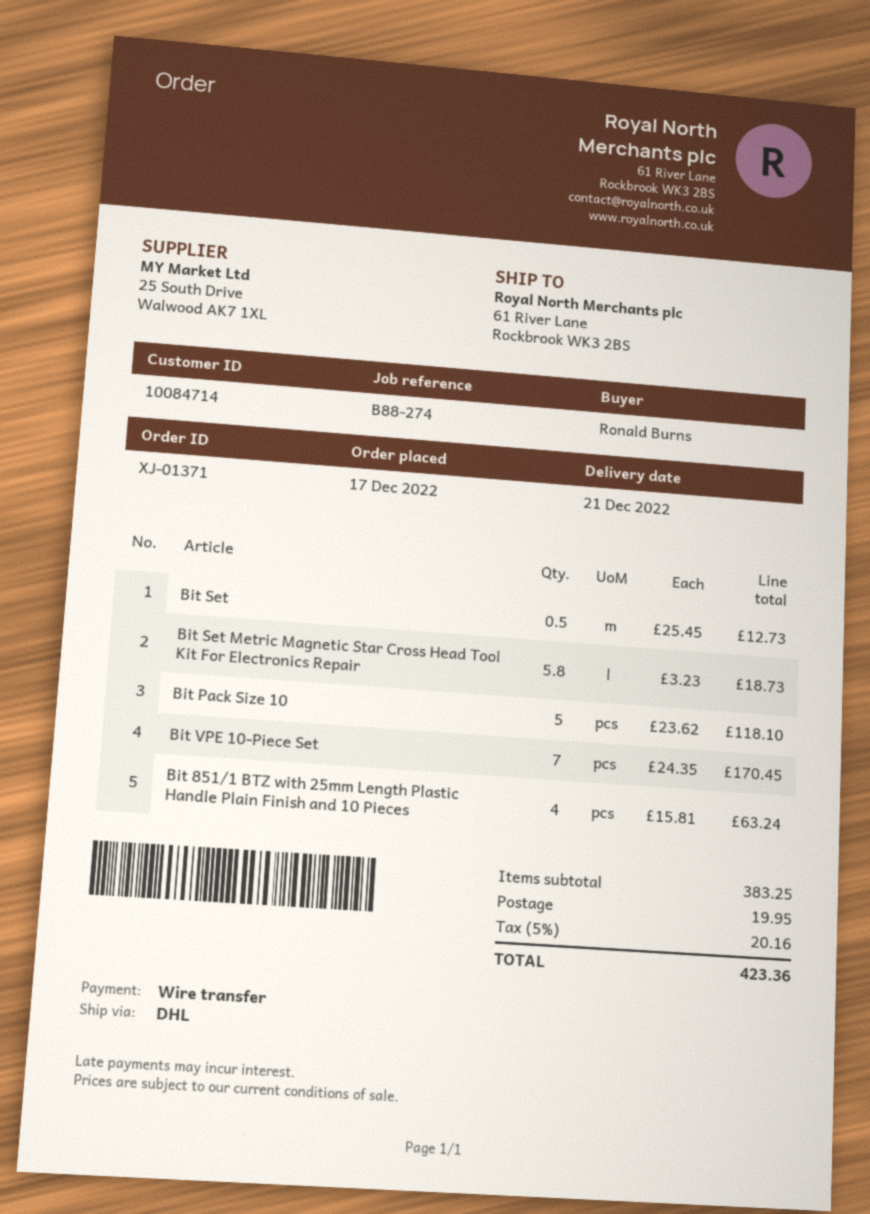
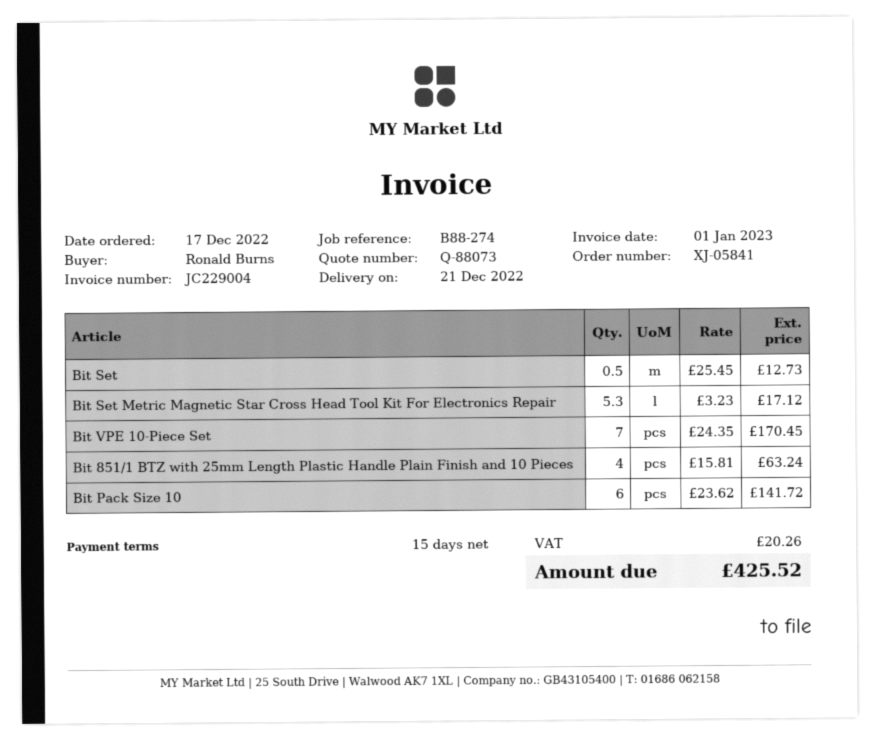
order number: XJ-01371 -> XJ-05841
Bit Set Metric Magnetic Star Cross Head Tool Kit For Electronics Repair: 5.8 x 3.23 = 18.73 -> 5.3 x 3.23 = 17.12
Bit Pack Size 10: 5 x 23.62 = 118.10 -> 6 x 23.62 = 141.72
shipping: 19.95 -> none
tax: 20.16 -> 20.26
total: 423.36 -> 425.52

